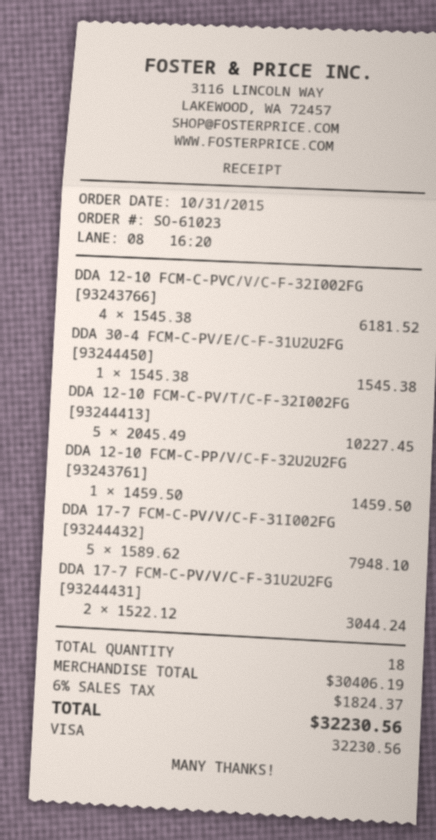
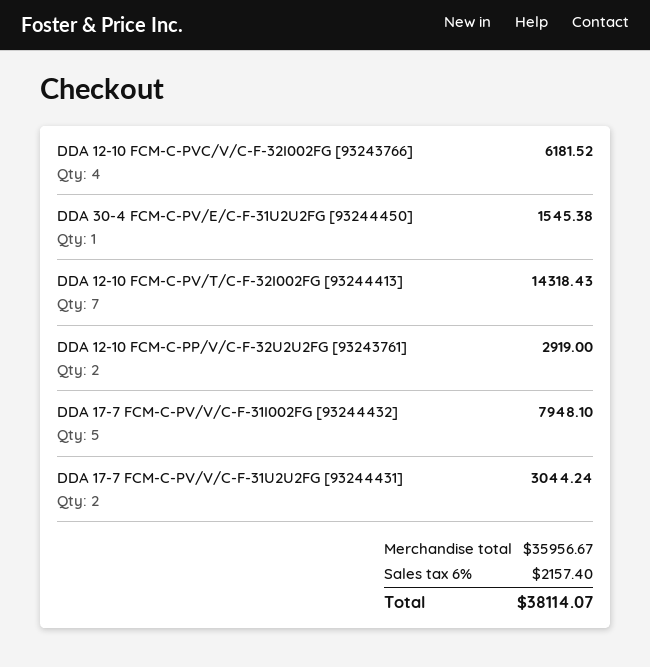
DDA 12-10 FCM-C-PV/T/C-F-32I002FG [93244413]: 5 for 10227.45 -> 7 for 14318.43
DDA 12-10 FCM-C-PP/V/C-F-32U2U2FG [93243761]: 1 for 1459.50 -> 2 for 2919.00
subtotal: 30406.19 -> 35956.67
tax: 6% = 1824.37 -> 6% = 2157.40
total: 32230.56 -> 38114.07

